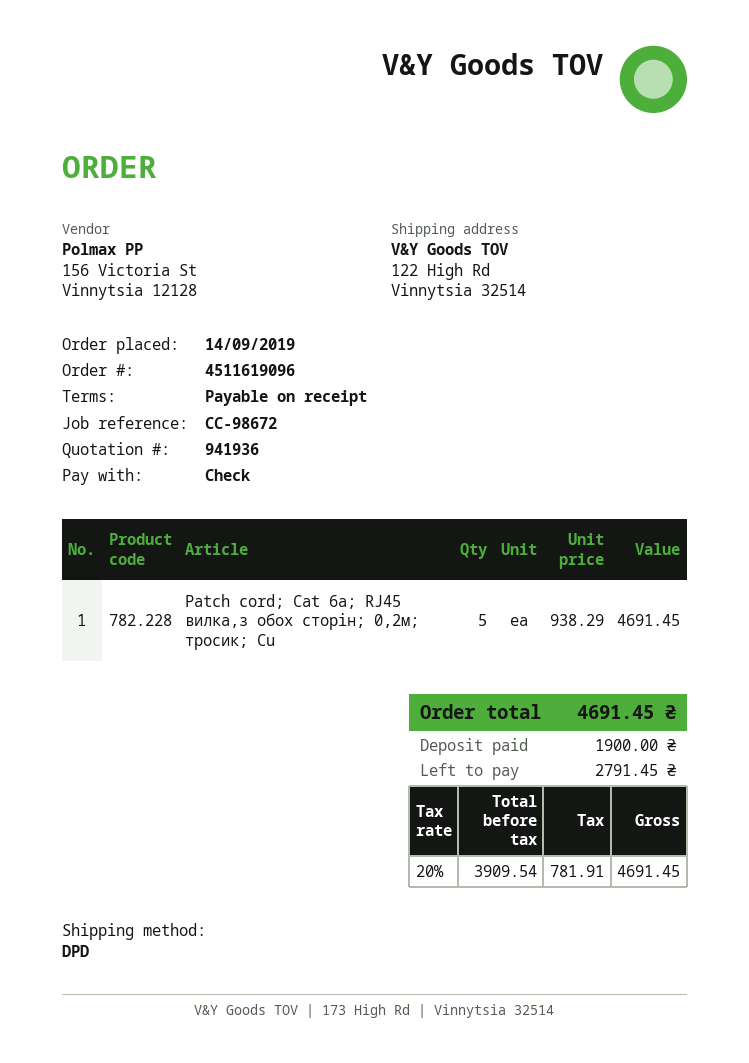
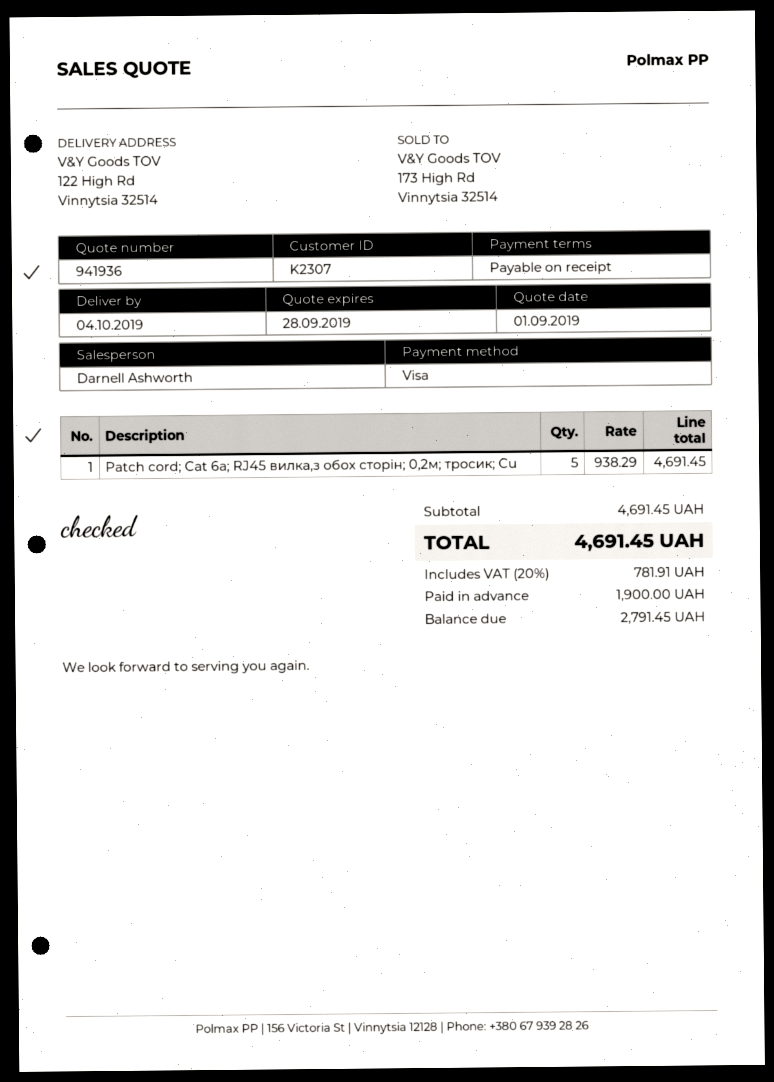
payment method: cheque -> Visa

